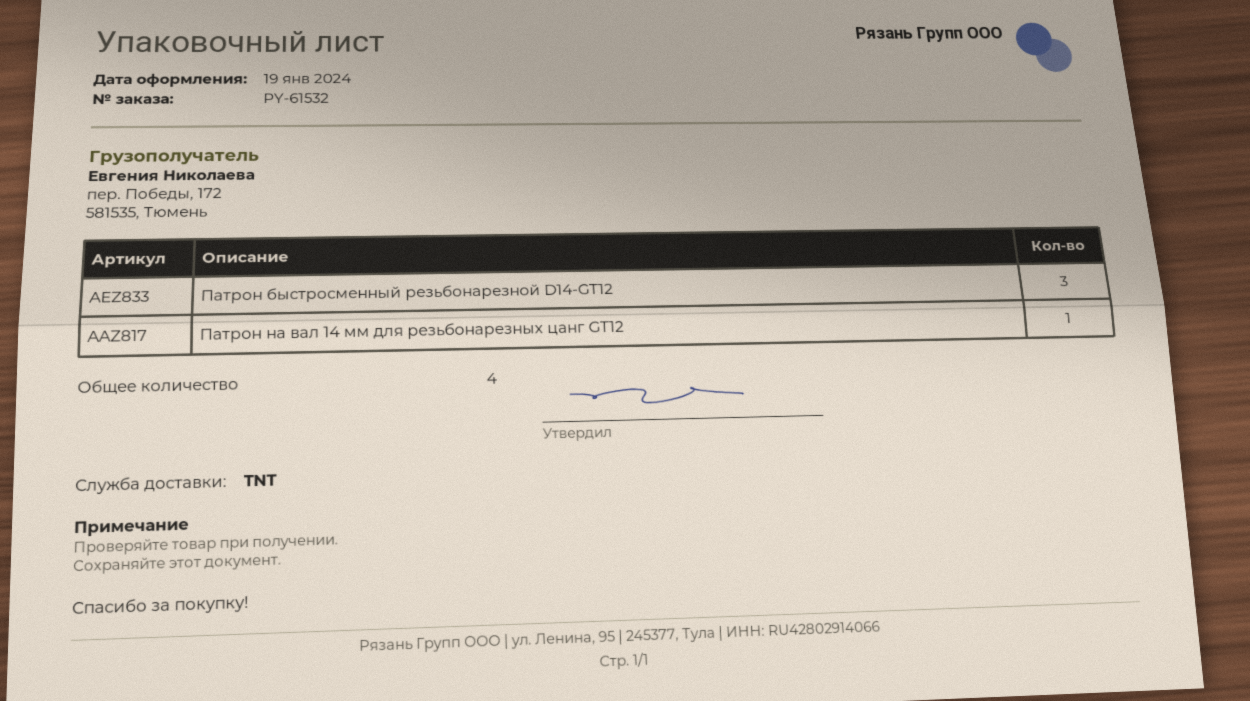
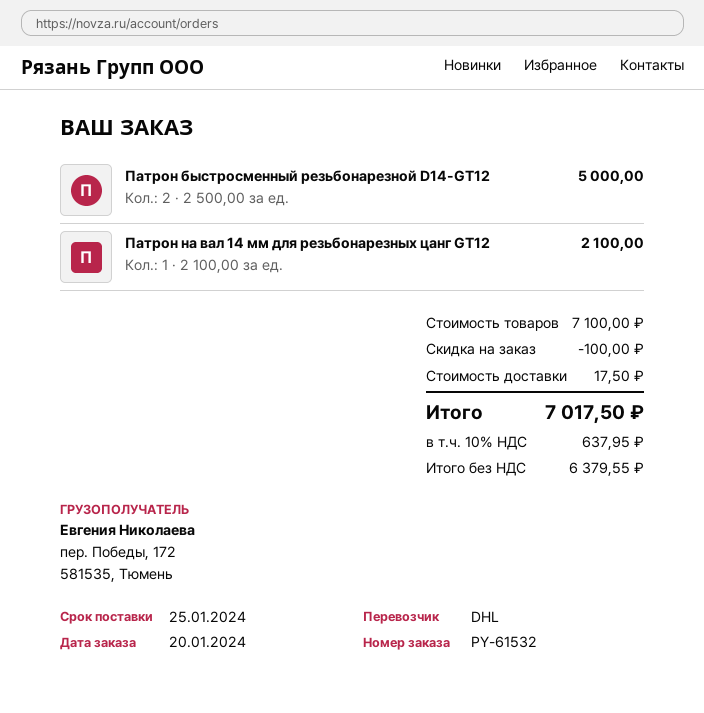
order date: 2024-01-19 -> 2024-01-20
shipping method: TNT -> DHL
Патрон быстросменный резьбонарезной D14-GT12: 3 -> 2

